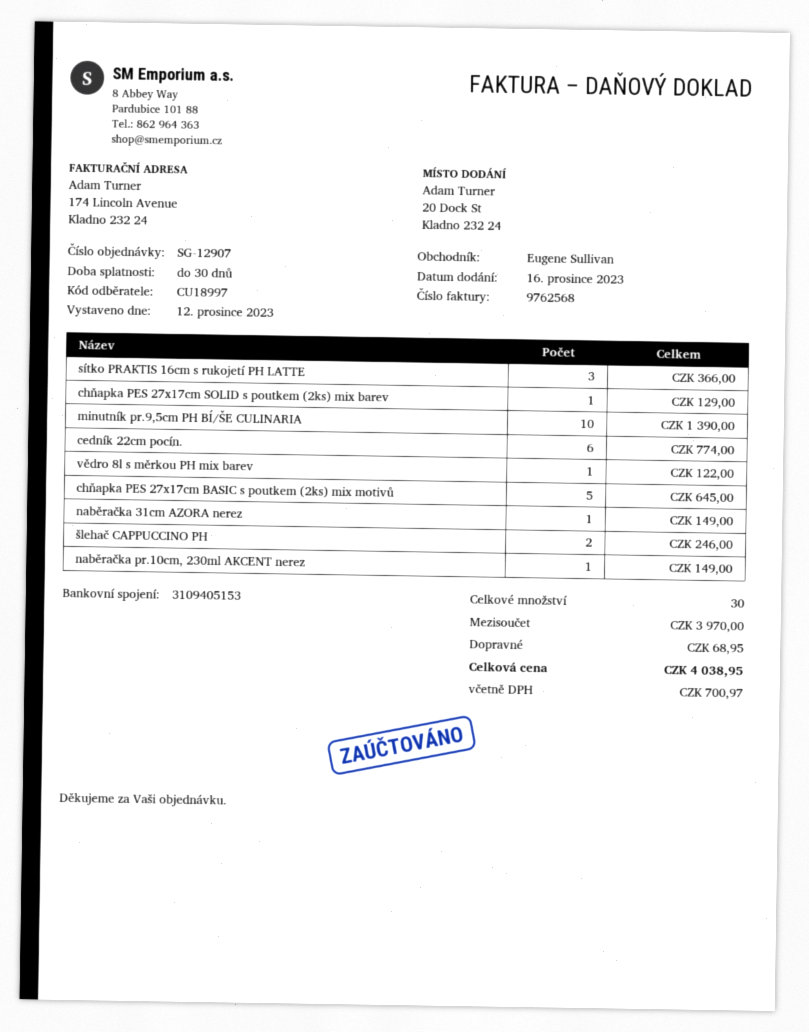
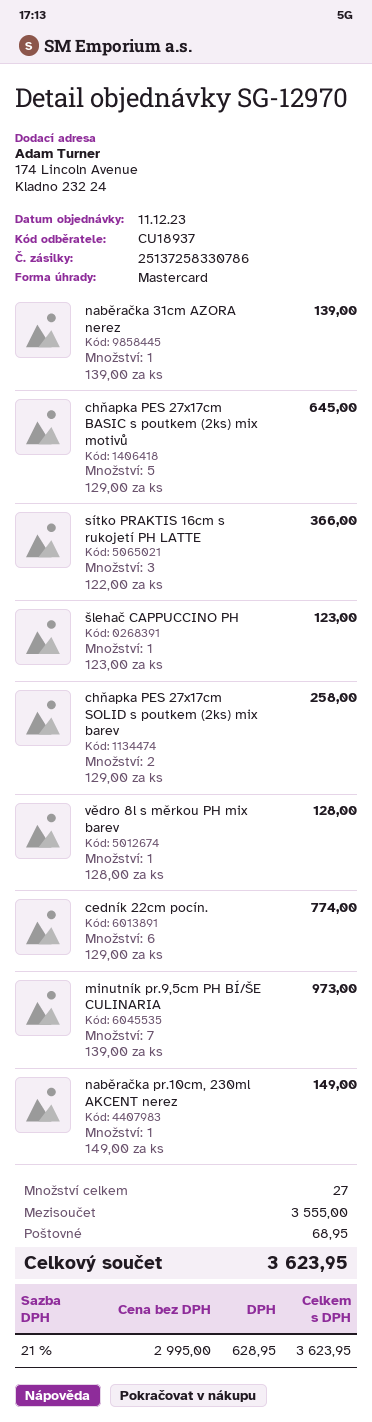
order number: SG-12907 -> SG-12970
customer number: CU18997 -> CU18937
ship to: 20 Dock St, Kladno 232 24 -> 174 Lincoln Avenue, Kladno 232 24
chňapka PES 27x17cm SOLID s poutkem (2ks) mix barev: 1 for 129.00 -> 2 for 258.00
minutník pr.9,5cm PH BÍ/ŠE CULINARIA: 10 for 1390.00 -> 7 for 973.00
vědro 8l s měrkou PH mix barev: 1 for 122.00 -> 1 for 128.00
naběračka 31cm AZORA nerez: 1 for 149.00 -> 1 for 139.00
šlehač CAPPUCCINO PH: 2 for 246.00 -> 1 for 123.00
total quantity: 30 -> 27
subtotal: 3970.00 -> 3555.00
tax: 700.97 -> 628.95
total: 4038.95 -> 3623.95

